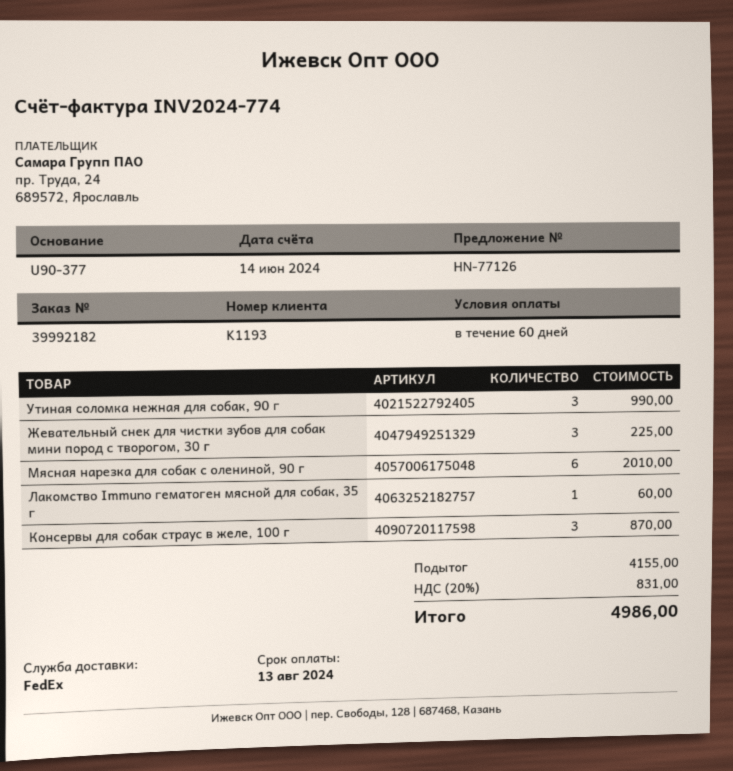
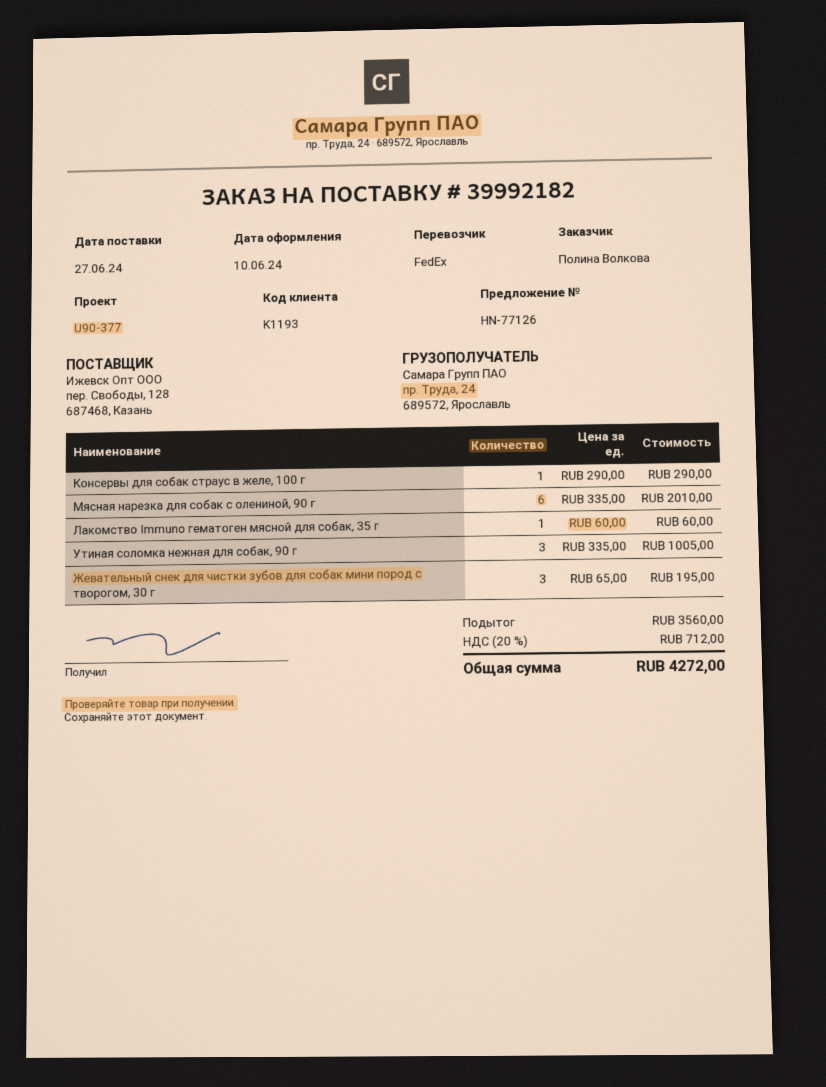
Утиная соломка нежная для собак, 90 г: 3 for 990.00 -> 3 for 1005.00
Жевательный снек для чистки зубов для собак мини пород с творогом, 30 г: 3 for 225.00 -> 3 for 195.00
Консервы для собак страус в желе, 100 г: 3 for 870.00 -> 1 for 290.00
subtotal: 4155.00 -> 3560.00
tax: 20% = 831.00 -> 20% = 712.00
total: 4986.00 -> 4272.00

